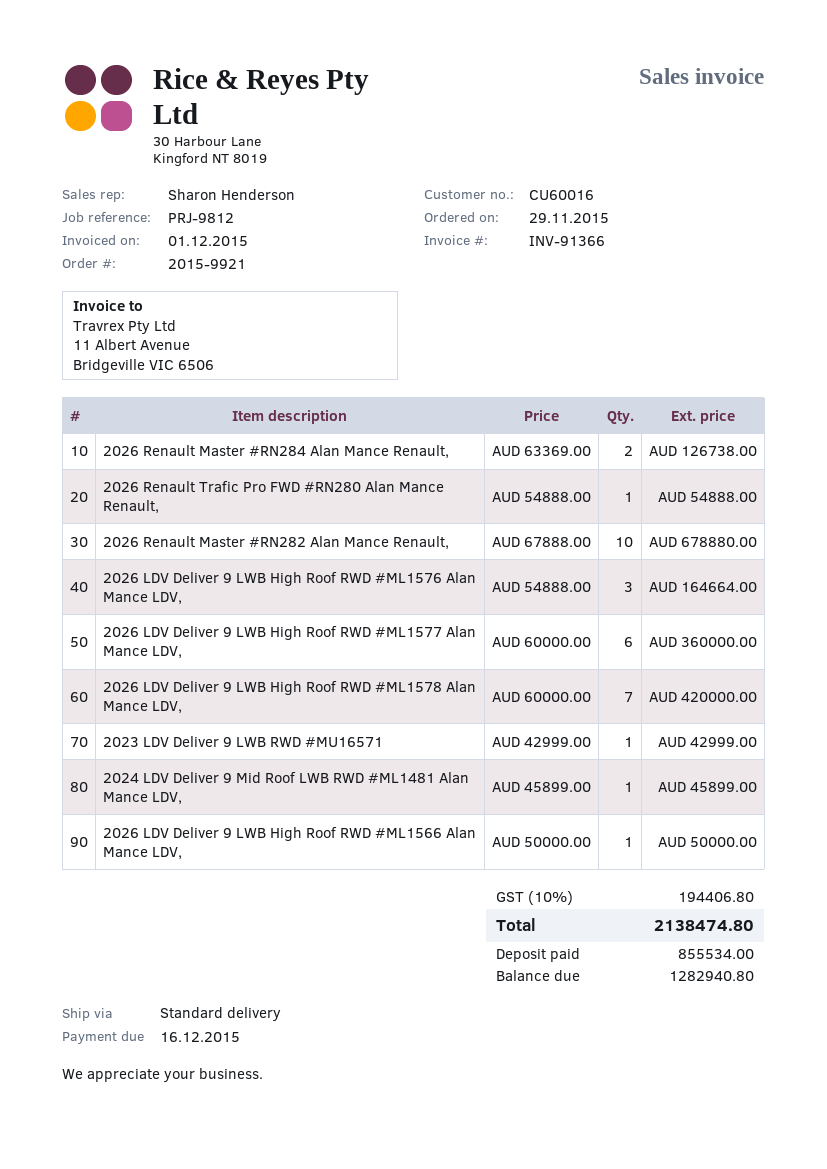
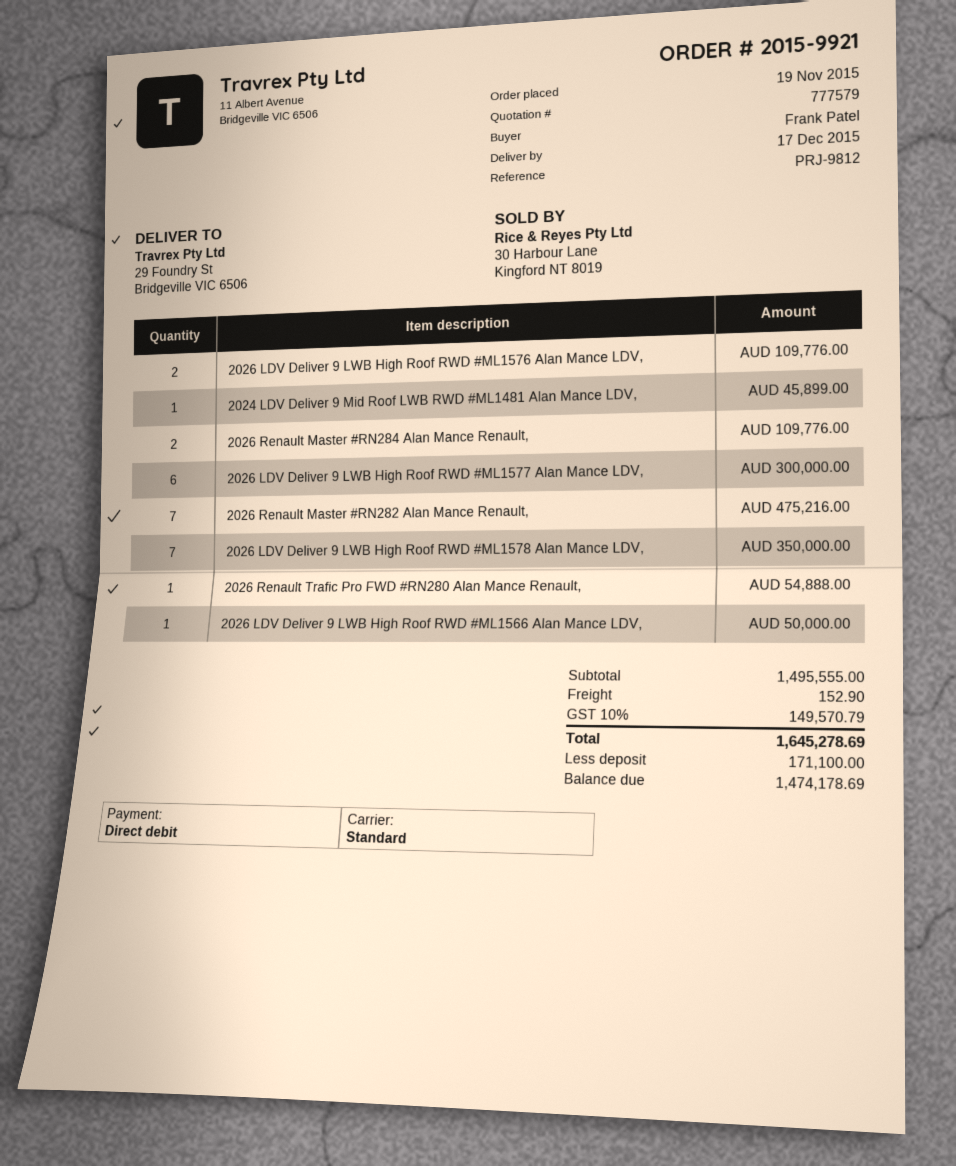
order date: 2015-11-29 -> 2015-11-19
2026 Renault Master #RN284 Alan Mance Renault,: 2 for 126738.00 -> 2 for 109776.00
2026 Renault Master #RN282 Alan Mance Renault,: 10 for 678880.00 -> 7 for 475216.00
2026 LDV Deliver 9 LWB High Roof RWD #ML1576 Alan Mance LDV,: 3 for 164664.00 -> 2 for 109776.00
2026 LDV Deliver 9 LWB High Roof RWD #ML1577 Alan Mance LDV,: 6 for 360000.00 -> 6 for 300000.00
2026 LDV Deliver 9 LWB High Roof RWD #ML1578 Alan Mance LDV,: 7 for 420000.00 -> 7 for 350000.00
2023 LDV Deliver 9 LWB RWD #MU16571: 1 for 42999.00 -> none
shipping: none -> 152.90
tax: 10% = 194406.80 -> 10% = 149570.79
total: 2138474.80 -> 1645278.69
deposit: 855534.00 -> 171100.00
balance: 1282940.80 -> 1474178.69

